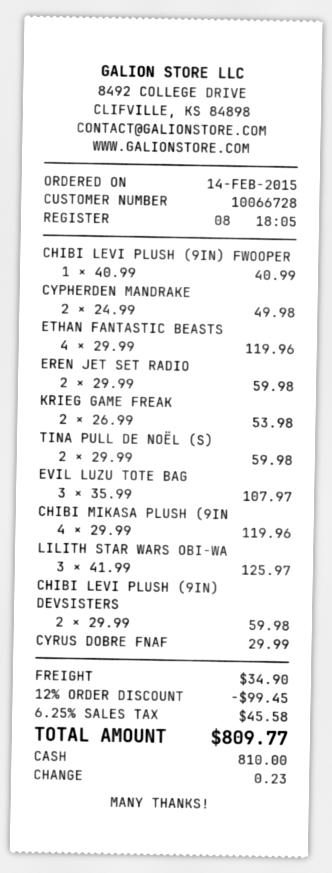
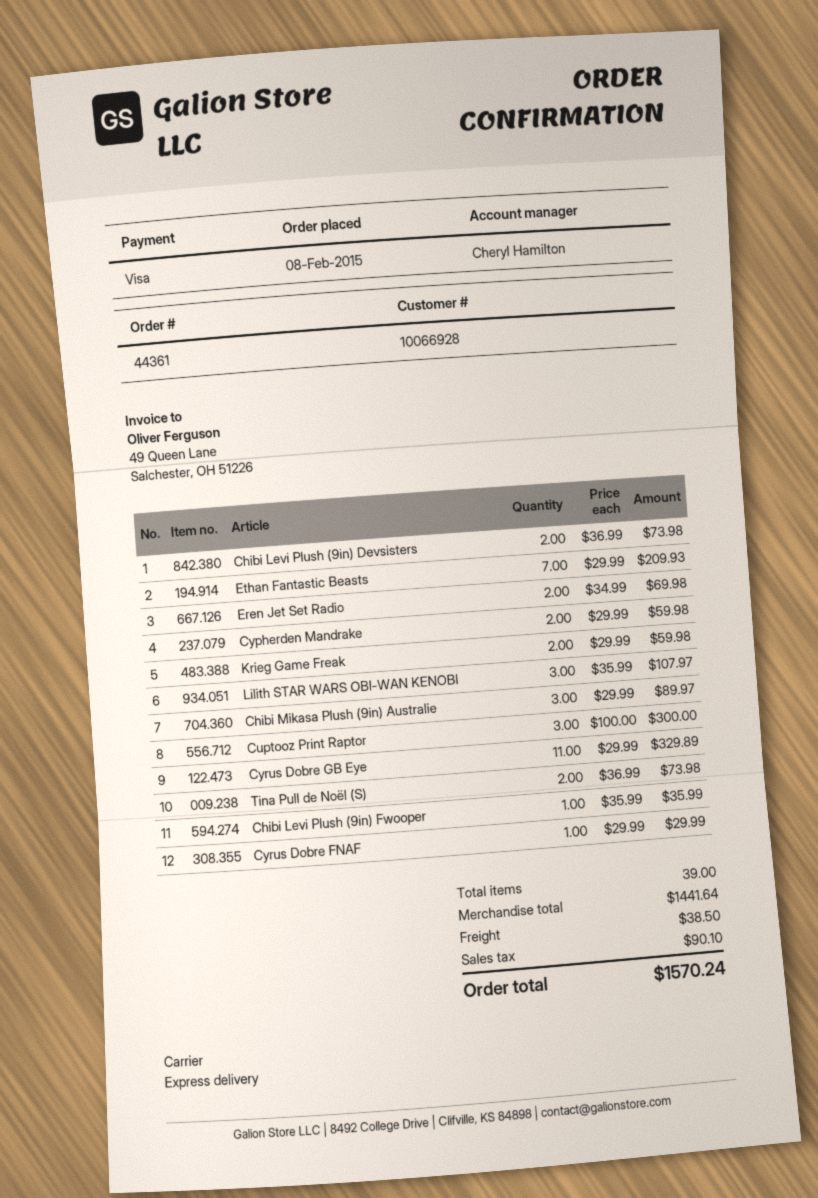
order date: 2015-02-14 -> 2015-02-08
customer number: 10066728 -> 10066928
payment method: cash -> Visa
CHIBI LEVI PLUSH (9IN) FWOOPER: 1 x 40.99 = 40.99 -> 1 x 35.99 = 35.99
CYPHERDEN MANDRAKE: 2 x 24.99 = 49.98 -> 2 x 29.99 = 59.98
ETHAN FANTASTIC BEASTS: 4 x 29.99 = 119.96 -> 7 x 29.99 = 209.93
EREN JET SET RADIO: 2 x 29.99 = 59.98 -> 2 x 34.99 = 69.98
KRIEG GAME FREAK: 2 x 26.99 = 53.98 -> 2 x 29.99 = 59.98
TINA PULL DE NOËL (S): 2 x 29.99 = 59.98 -> 2 x 36.99 = 73.98
EVIL LUZU TOTE BAG: 3 x 35.99 = 107.97 -> none
CHIBI MIKASA PLUSH (9IN: 4 x 29.99 = 119.96 -> 3 x 29.99 = 89.97
LILITH STAR WARS OBI-WA: 3 x 41.99 = 125.97 -> 3 x 35.99 = 107.97
CHIBI LEVI PLUSH (9IN) DEVSISTERS: 2 x 29.99 = 59.98 -> 2 x 36.99 = 73.98
Cuptooz Print Raptor: none -> 3 x 100.00 = 300.00
Cyrus Dobre GB Eye: none -> 11 x 29.99 = 329.89
discount: 12% = 99.45 -> none
shipping: 34.90 -> 38.50
tax: 45.58 -> 90.10
total: 809.77 -> 1570.24

